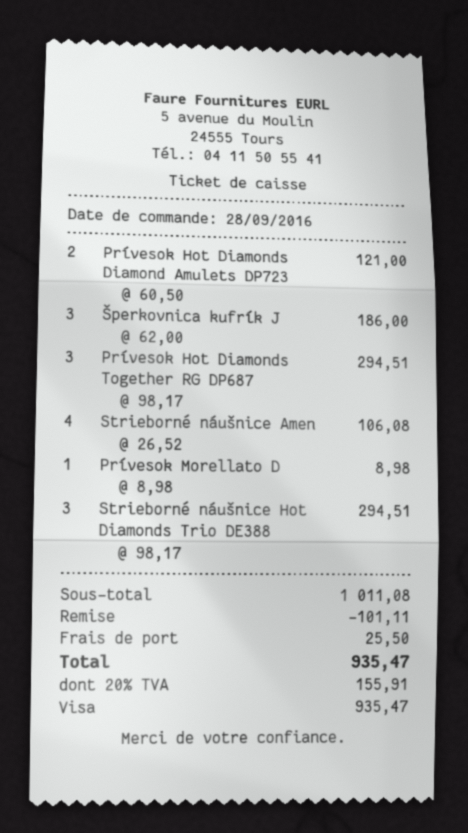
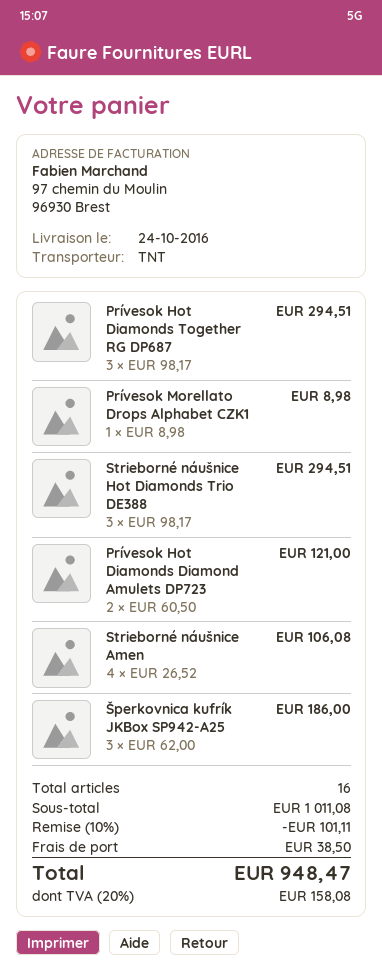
shipping: 25.50 -> 38.50
tax: 20% = 155.91 -> 20% = 158.08
total: 935.47 -> 948.47

